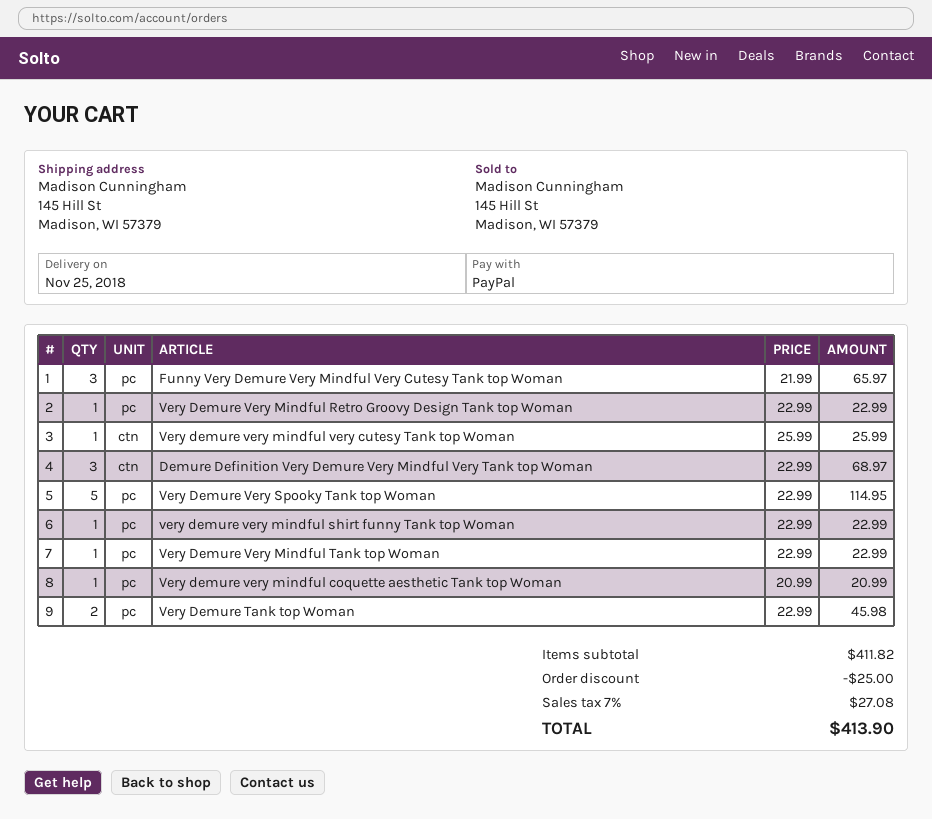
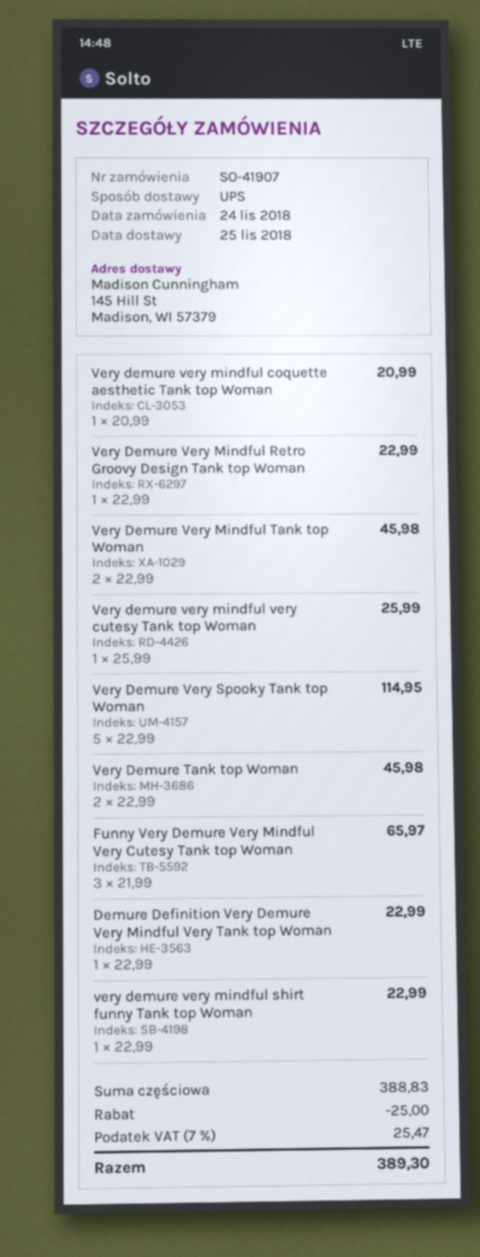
Demure Definition Very Demure Very Mindful Very Tank top Woman: 3 x 22.99 = 68.97 -> 1 x 22.99 = 22.99
Very Demure Very Mindful Tank top Woman: 1 x 22.99 = 22.99 -> 2 x 22.99 = 45.98
subtotal: 411.82 -> 388.83
tax: 7% = 27.08 -> 7% = 25.47
total: 413.90 -> 389.30

